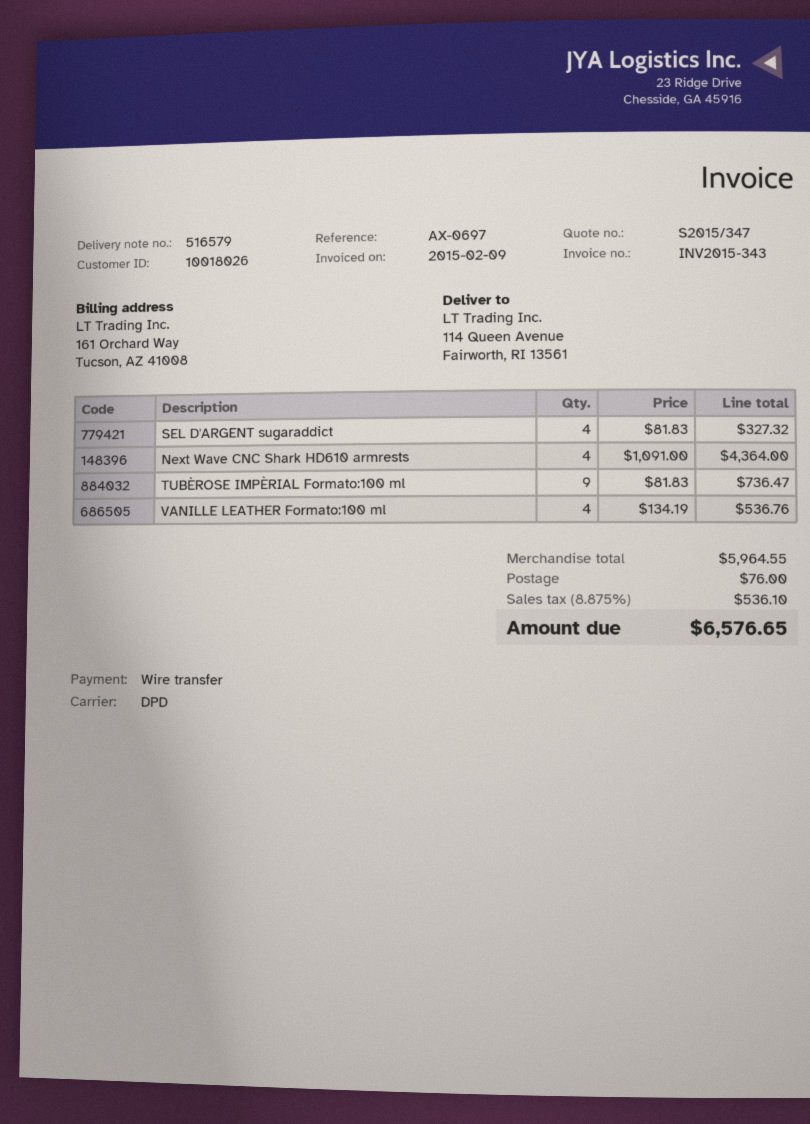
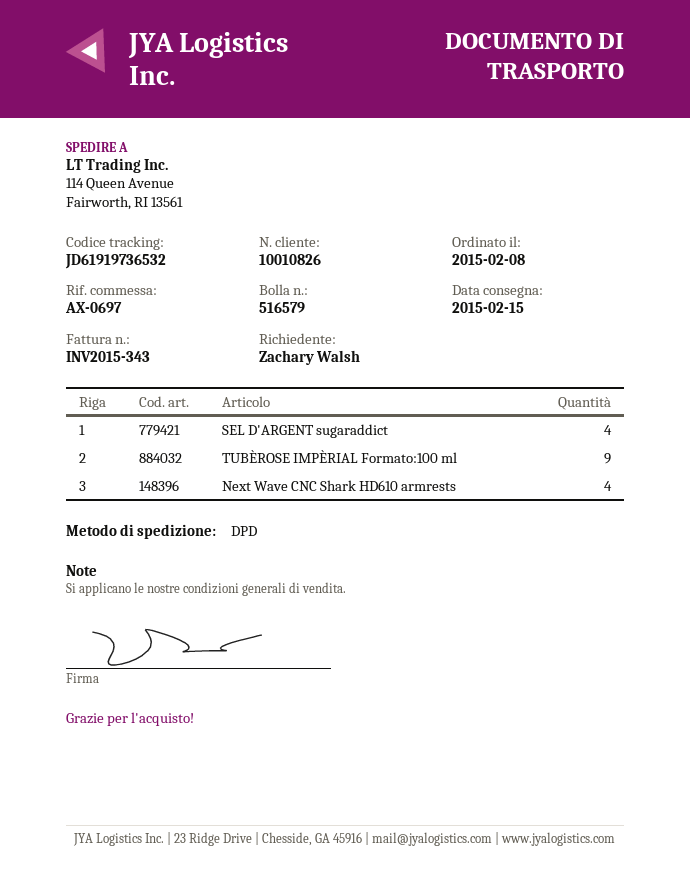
customer number: 10018026 -> 10010826
VANILLE LEATHER Formato:100 ml: 4 -> none

